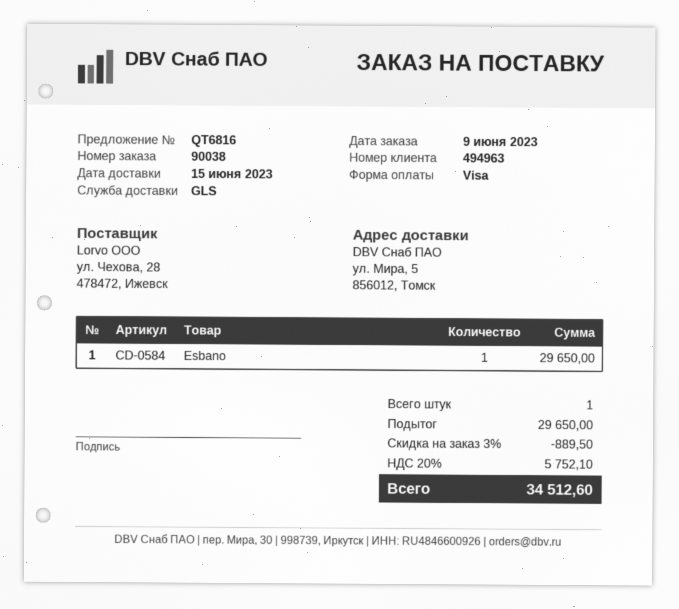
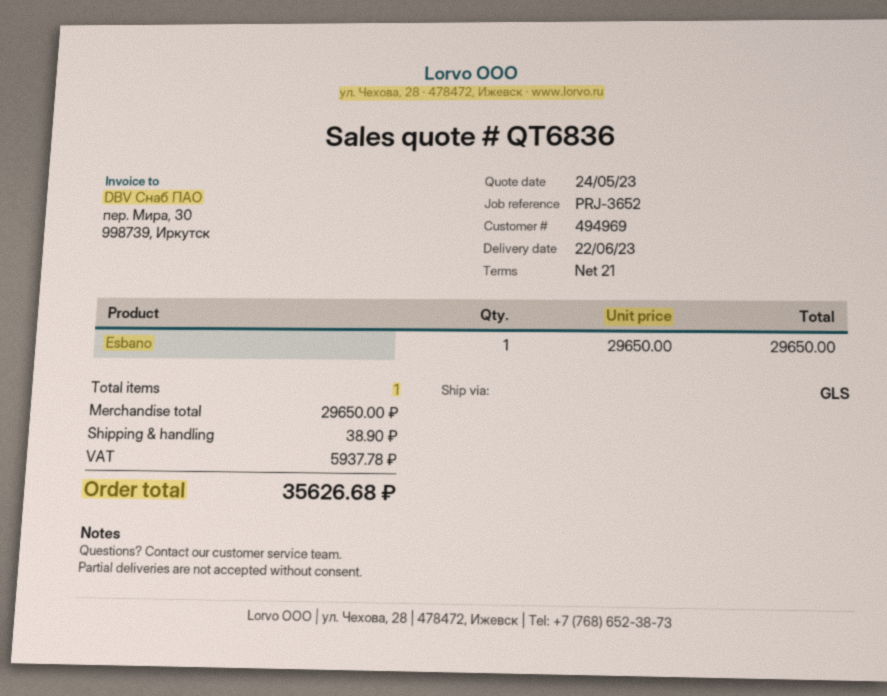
quote number: QT6816 -> QT6836
delivery date: 2023-06-15 -> 2023-06-22
customer number: 494963 -> 494969
discount: 3% = 889.50 -> none
shipping: none -> 38.90
tax: 5752.10 -> 5937.78
total: 34512.60 -> 35626.68

